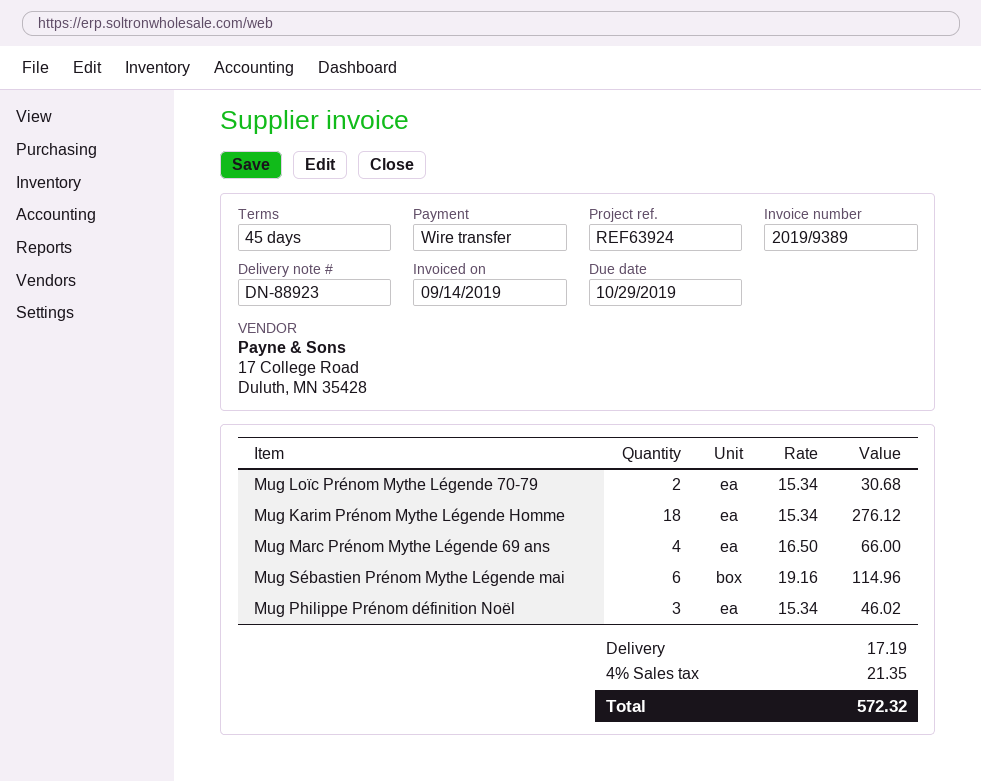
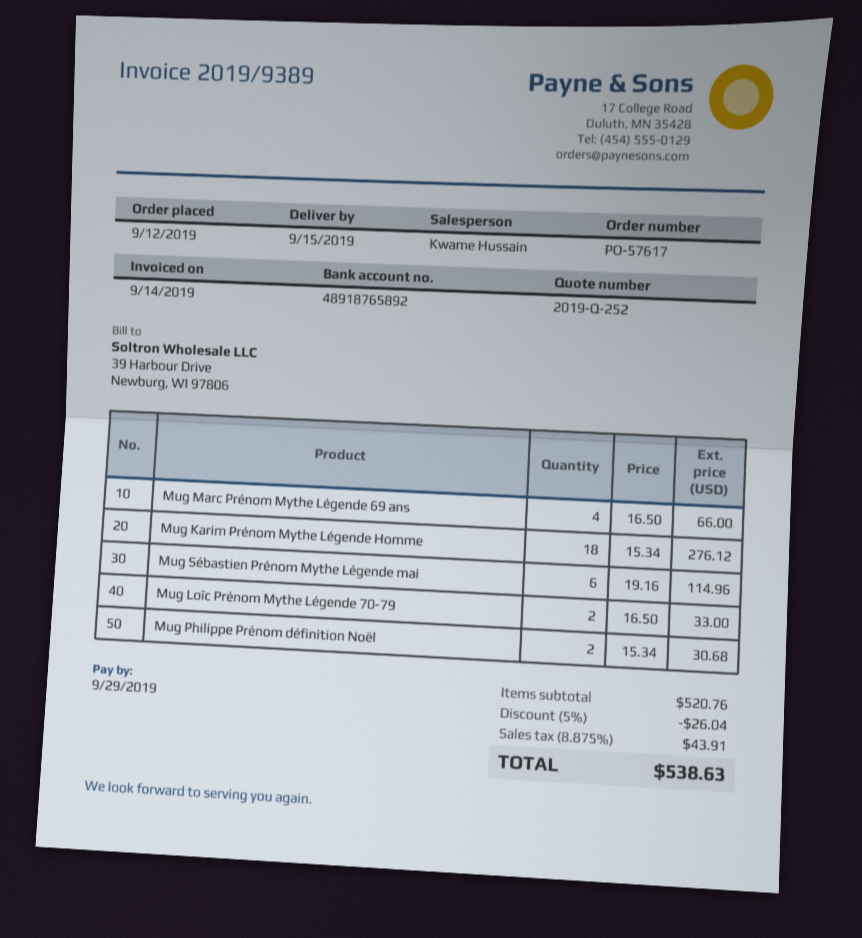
due date: 2019-10-29 -> 2019-09-29
Mug Loïc Prénom Mythe Légende 70-79: 2 x 15.34 = 30.68 -> 2 x 16.50 = 33.00
Mug Philippe Prénom définition Noël: 3 x 15.34 = 46.02 -> 2 x 15.34 = 30.68
discount: none -> 5% = 26.04
shipping: 17.19 -> none
tax: 4% = 21.35 -> 8.875% = 43.91
total: 572.32 -> 538.63

